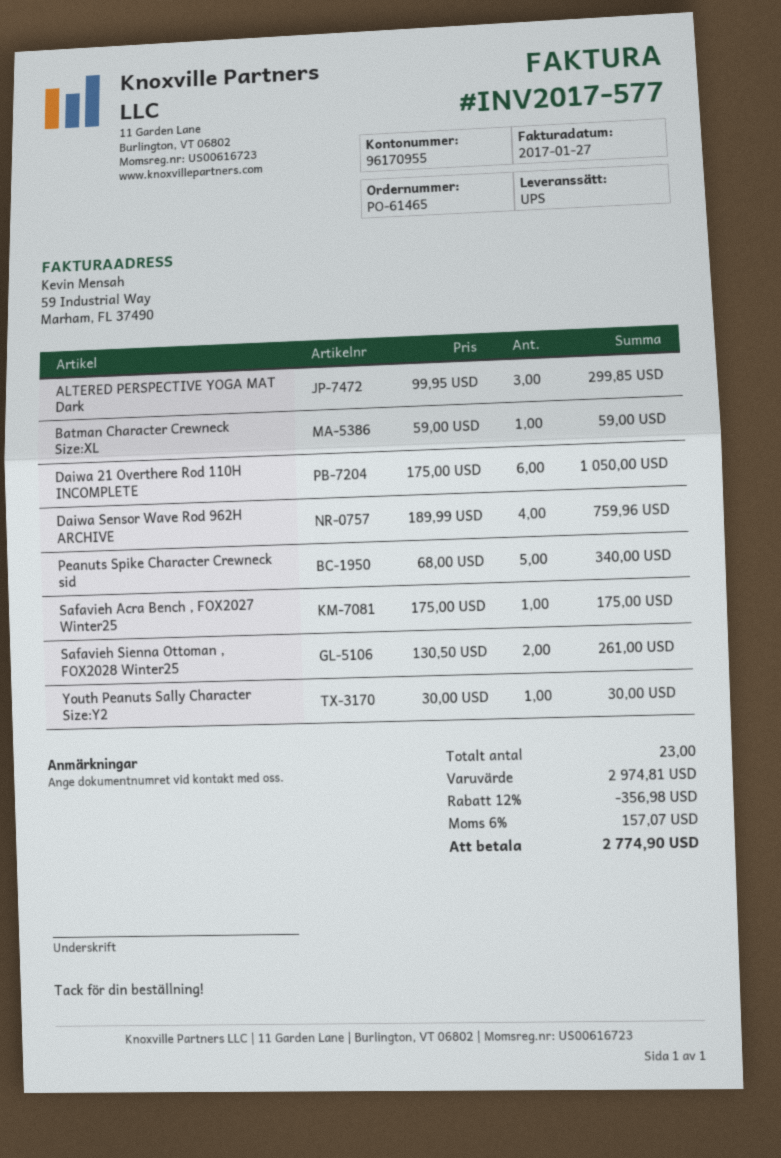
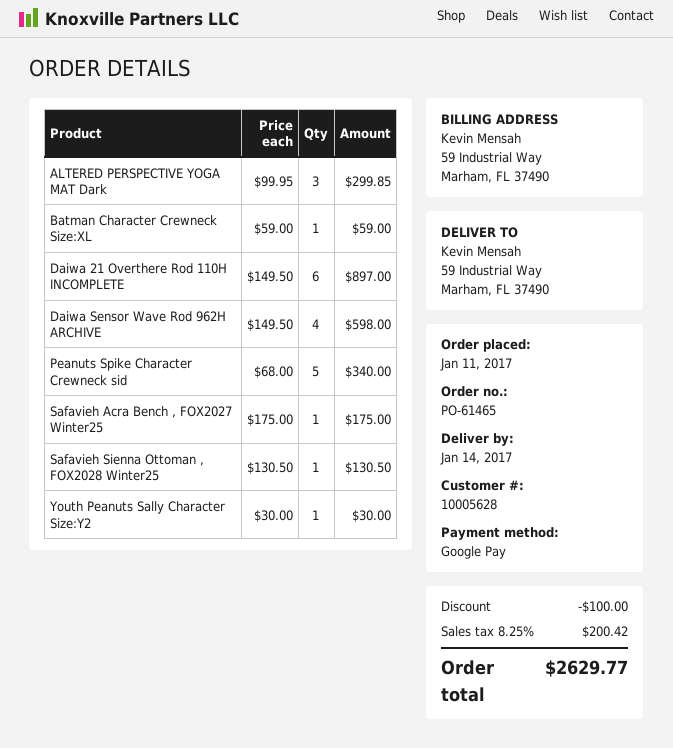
Daiwa 21 Overthere Rod 110H INCOMPLETE: 6 x 175.00 = 1050.00 -> 6 x 149.50 = 897.00
Daiwa Sensor Wave Rod 962H ARCHIVE: 4 x 189.99 = 759.96 -> 4 x 149.50 = 598.00
Safavieh Sienna Ottoman , FOX2028 Winter25: 2 x 130.50 = 261.00 -> 1 x 130.50 = 130.50
discount: 356.98 -> 100.00
tax: 6% = 157.07 -> 8.25% = 200.42
total: 2774.90 -> 2629.77

